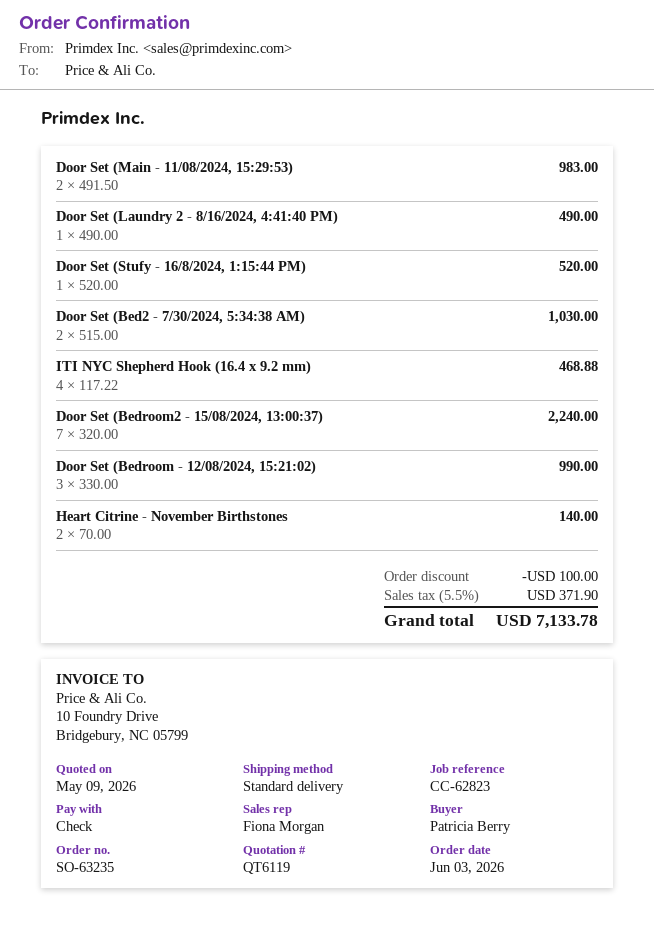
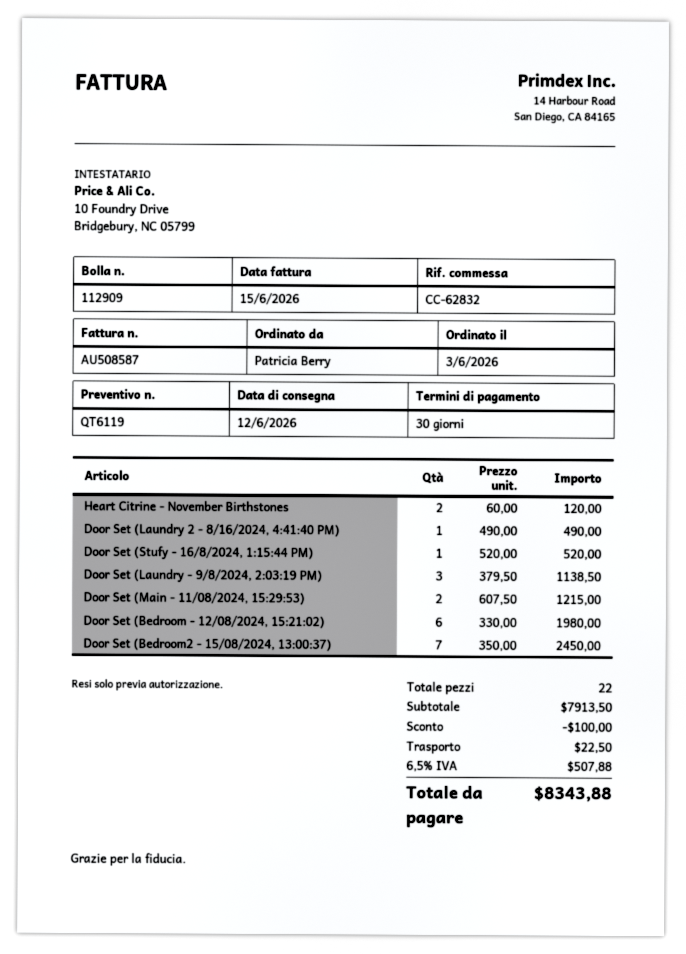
reference: CC-62823 -> CC-62832
Door Set (Main - 11/08/2024, 15:29:53): 2 x 491.50 = 983.00 -> 2 x 607.50 = 1215.00
Door Set (Bed2 - 7/30/2024, 5:34:38 AM): 2 x 515.00 = 1030.00 -> none
ITI NYC Shepherd Hook (16.4 x 9.2 mm): 4 x 117.22 = 468.88 -> none
Door Set (Bedroom2 - 15/08/2024, 13:00:37): 7 x 320.00 = 2240.00 -> 7 x 350.00 = 2450.00
Door Set (Bedroom - 12/08/2024, 15:21:02): 3 x 330.00 = 990.00 -> 6 x 330.00 = 1980.00
Heart Citrine - November Birthstones: 2 x 70.00 = 140.00 -> 2 x 60.00 = 120.00
Door Set (Laundry - 9/8/2024, 2:03:19 PM): none -> 3 x 379.50 = 1138.50
shipping: none -> 22.50
tax: 5.5% = 371.90 -> 6.5% = 507.88
total: 7133.78 -> 8343.88

